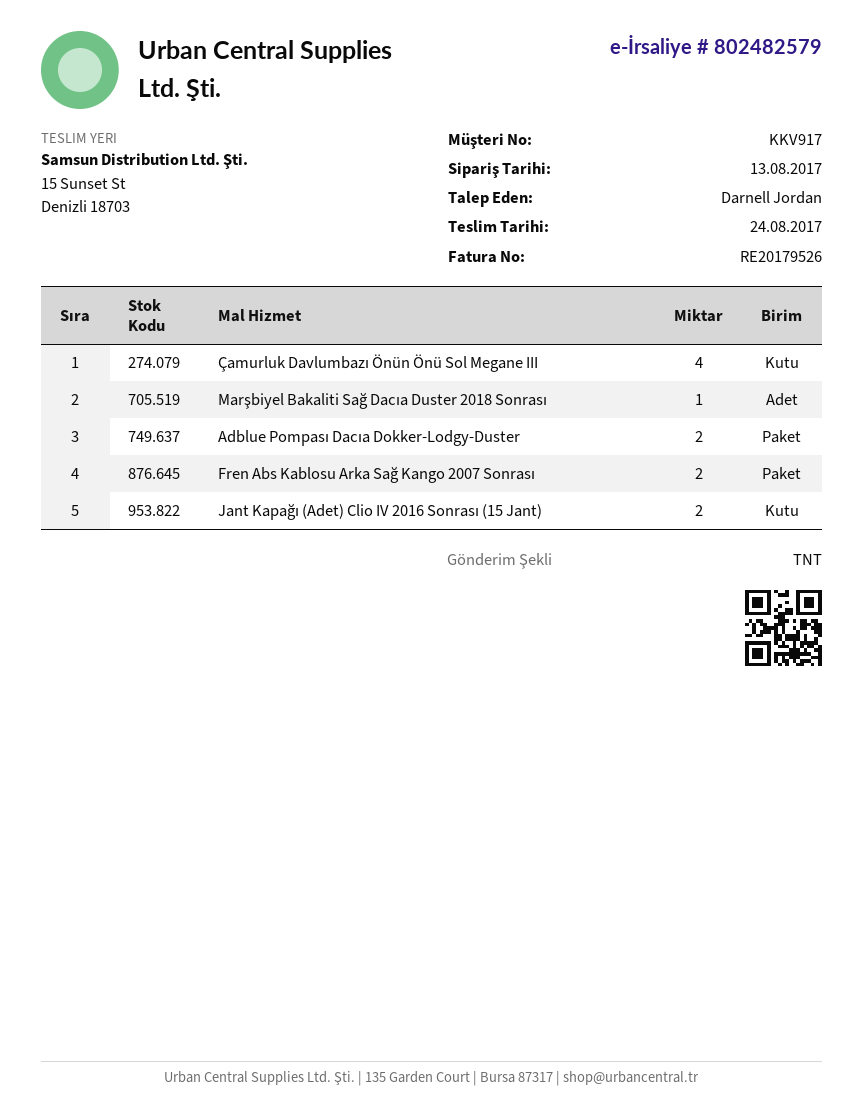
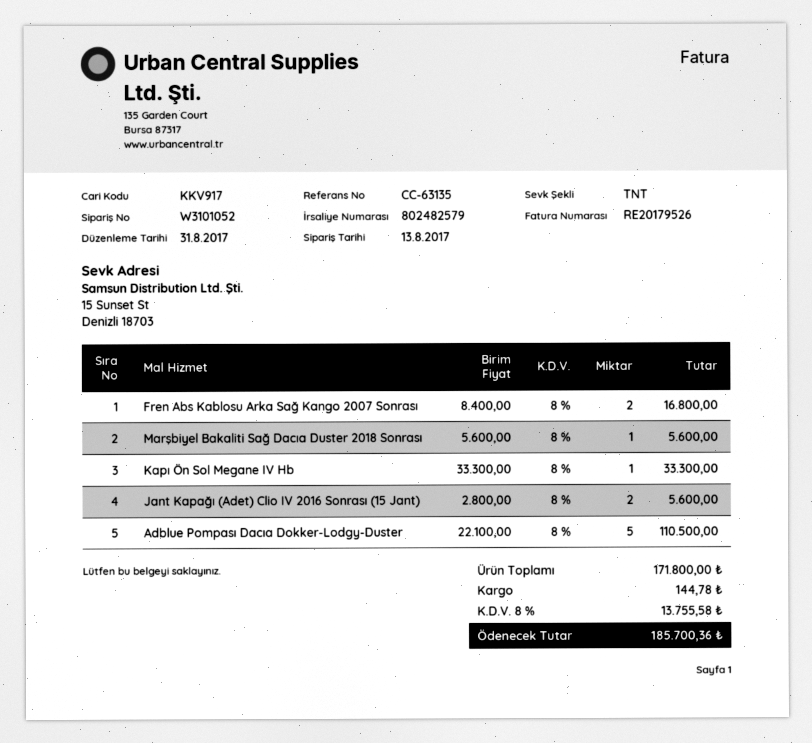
Çamurluk Davlumbazı Önün Önü Sol Megane III: 4 -> none
Adblue Pompası Dacıa Dokker-Lodgy-Duster: 2 -> 5
Kapı Ön Sol Megane IV Hb: none -> 1

